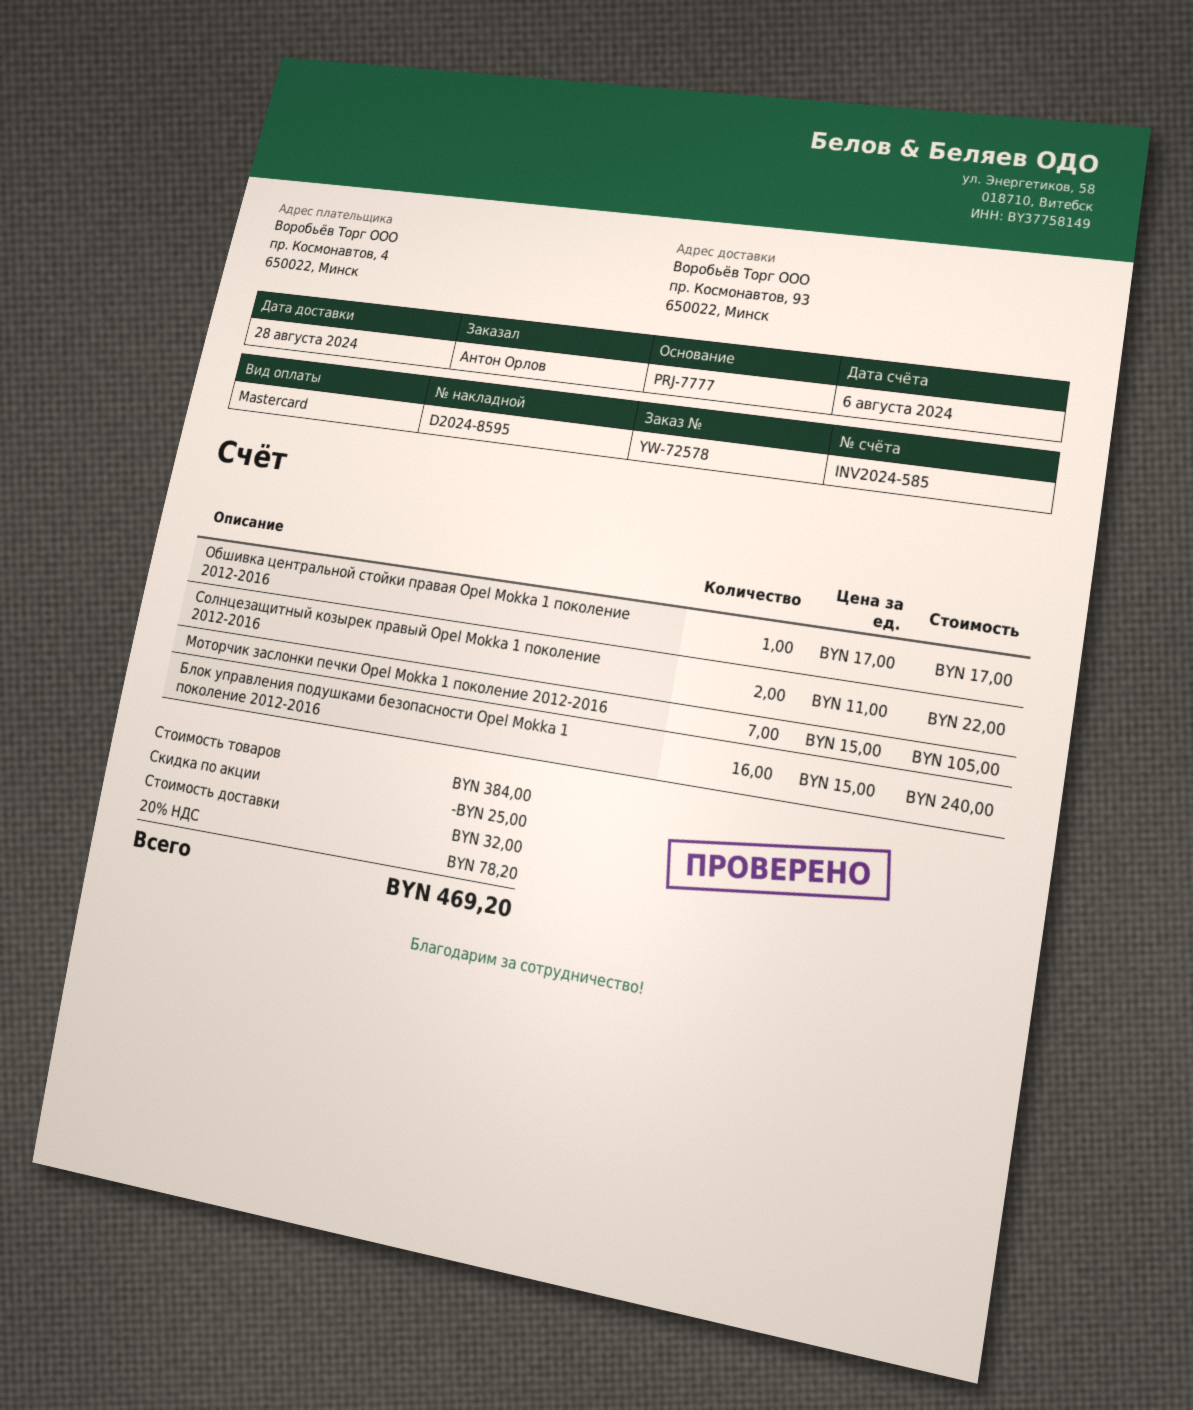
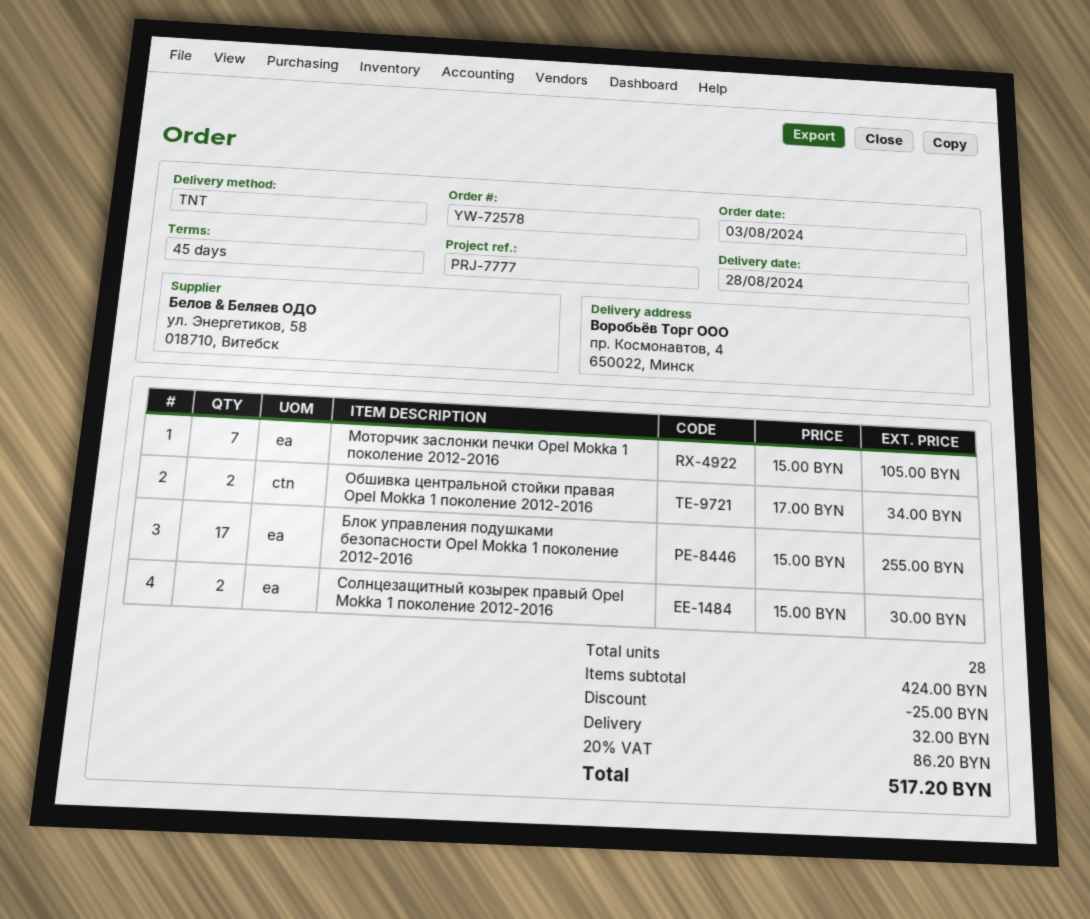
ship to: пр. Космонавтов, 93, 650022, Минск -> пр. Космонавтов, 4, 650022, Минск
Обшивка центральной стойки правая Opel Mokka 1 поколение 2012-2016: 1 x 17.00 = 17.00 -> 2 x 17.00 = 34.00
Солнцезащитный козырек правый Opel Mokka 1 поколение 2012-2016: 2 x 11.00 = 22.00 -> 2 x 15.00 = 30.00
Блок управления подушками безопасности Opel Mokka 1 поколение 2012-2016: 16 x 15.00 = 240.00 -> 17 x 15.00 = 255.00
subtotal: 384.00 -> 424.00
tax: 20% = 78.20 -> 20% = 86.20
total: 469.20 -> 517.20

